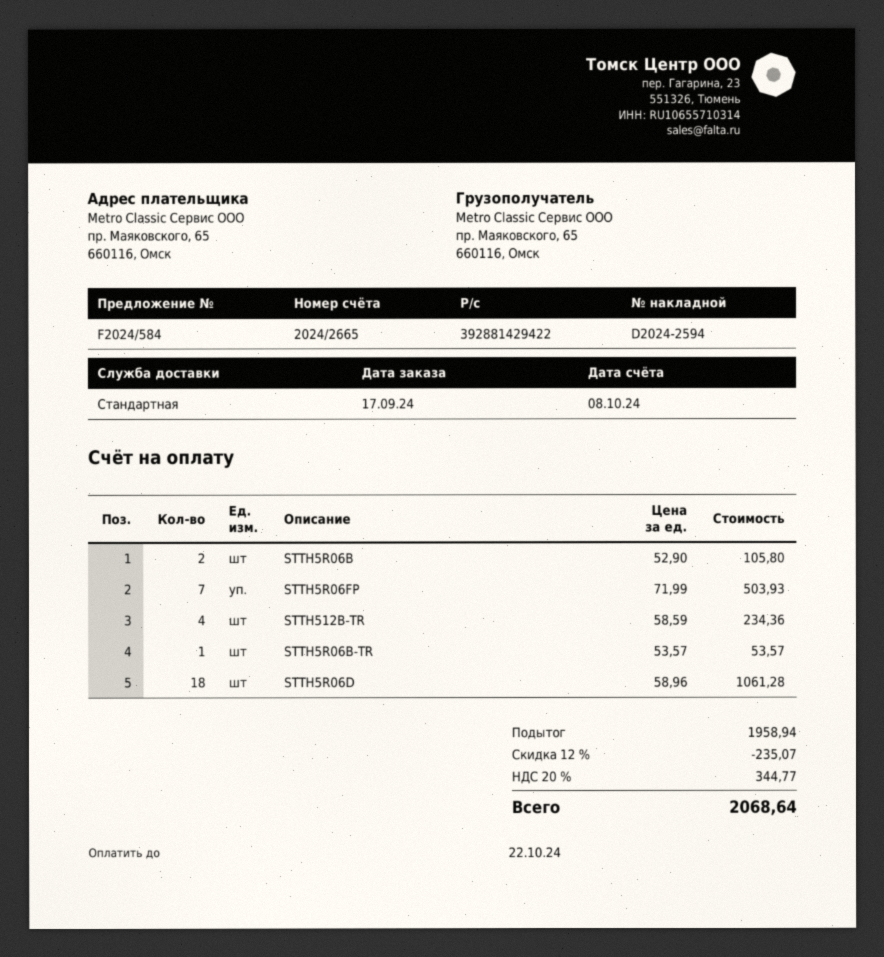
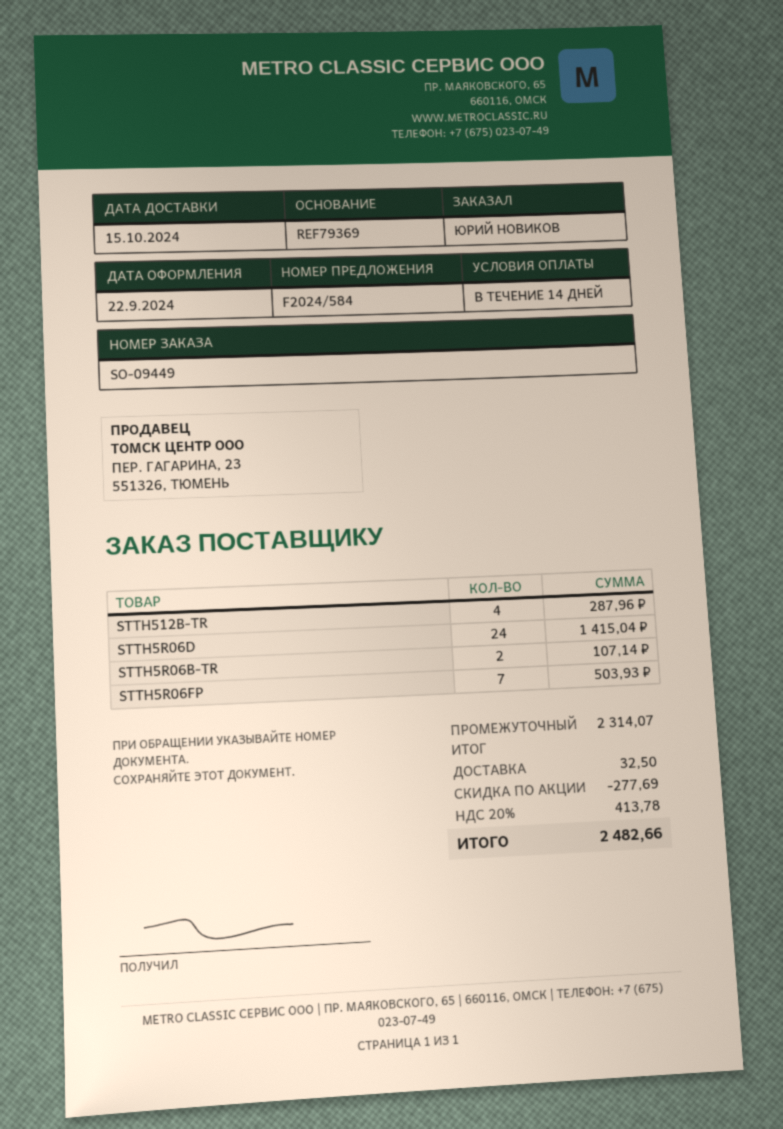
order date: 2024-09-17 -> 2024-09-22
STTH5R06B: 2 for 105.80 -> none
STTH512B-TR: 4 for 234.36 -> 4 for 287.96
STTH5R06B-TR: 1 for 53.57 -> 2 for 107.14
STTH5R06D: 18 for 1061.28 -> 24 for 1415.04
subtotal: 1958.94 -> 2314.07
discount: 235.07 -> 277.69
shipping: none -> 32.50
tax: 20% = 344.77 -> 20% = 413.78
total: 2068.64 -> 2482.66

